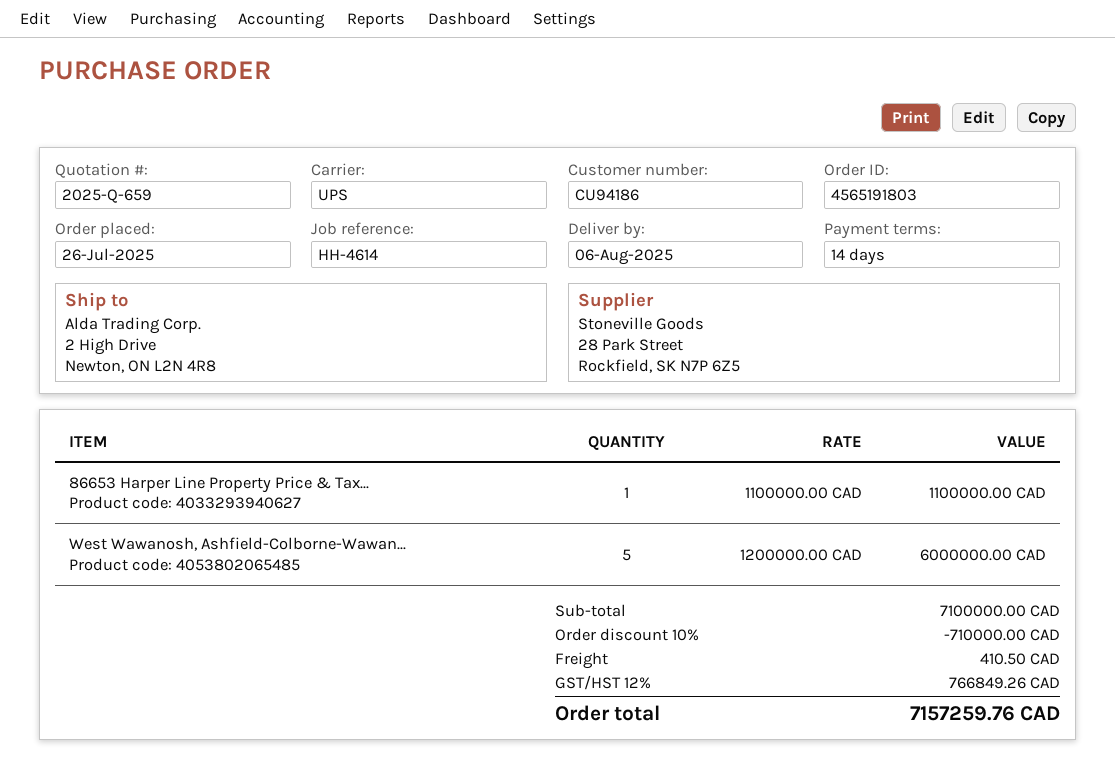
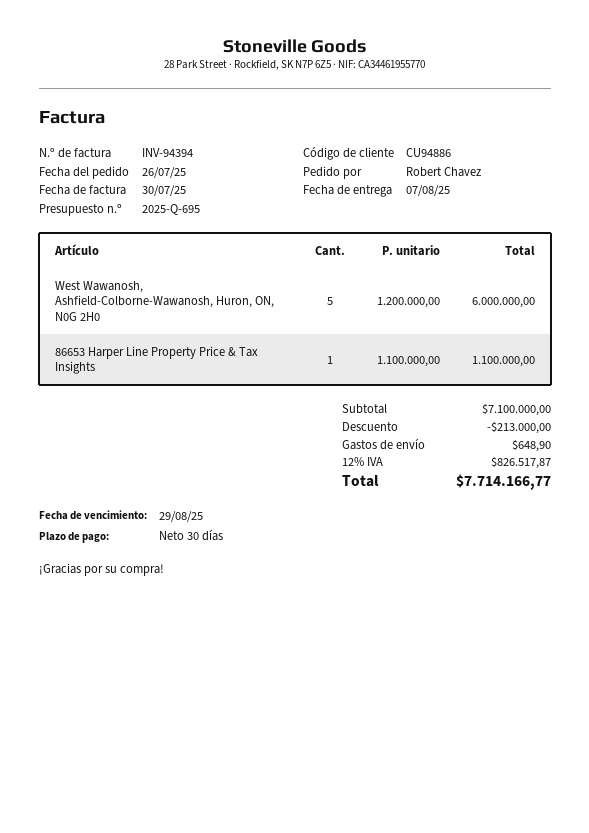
quote number: 2025-Q-659 -> 2025-Q-695
delivery date: 2025-08-06 -> 2025-08-07
payment terms: 14 days -> 30 days
customer number: CU94186 -> CU94886
discount: 710000.00 -> 213000.00
shipping: 410.50 -> 648.90
tax: 12% = 766849.26 -> 12% = 826517.87
total: 7157259.76 -> 7714166.77

